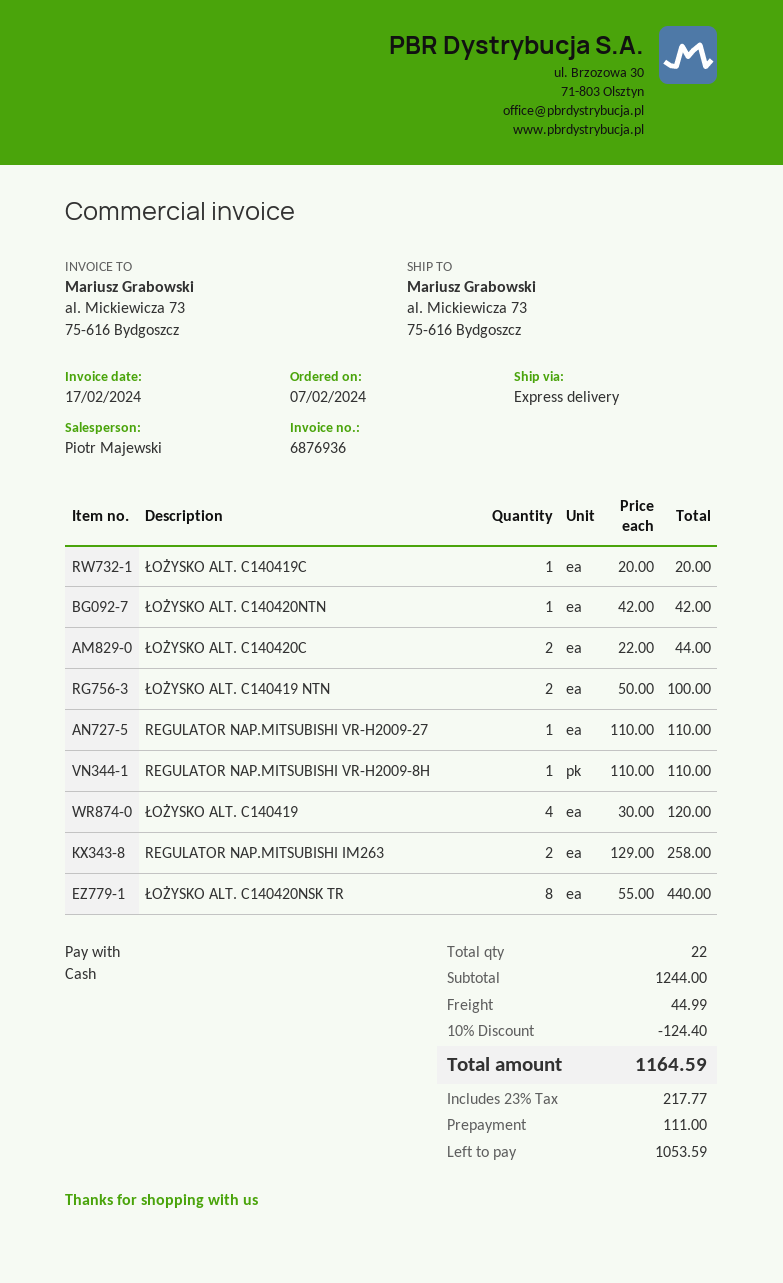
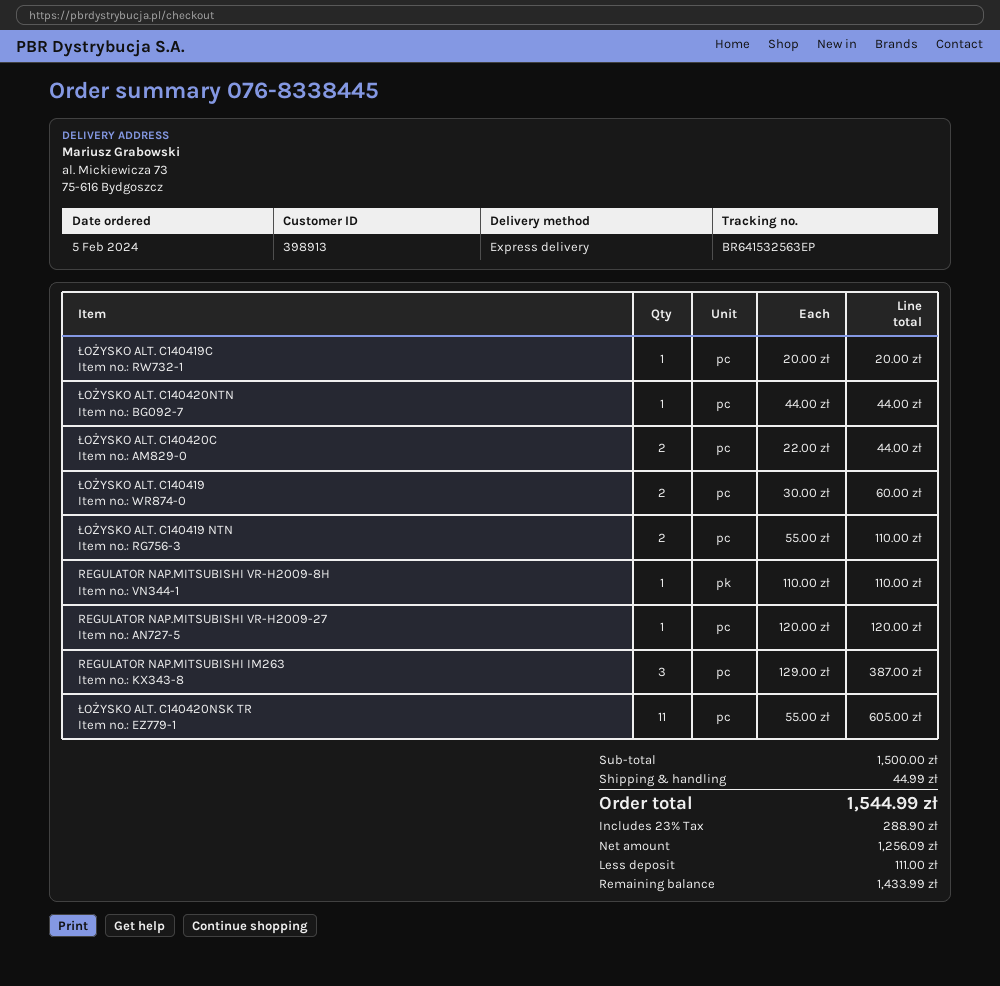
order date: 2024-02-07 -> 2024-02-05
ŁOŻYSKO ALT. C140420NTN: 1 x 42.00 = 42.00 -> 1 x 44.00 = 44.00
ŁOŻYSKO ALT. C140419 NTN: 2 x 50.00 = 100.00 -> 2 x 55.00 = 110.00
REGULATOR NAP.MITSUBISHI VR-H2009-27: 1 x 110.00 = 110.00 -> 1 x 120.00 = 120.00
ŁOŻYSKO ALT. C140419: 4 x 30.00 = 120.00 -> 2 x 30.00 = 60.00
REGULATOR NAP.MITSUBISHI IM263: 2 x 129.00 = 258.00 -> 3 x 129.00 = 387.00
ŁOŻYSKO ALT. C140420NSK TR: 8 x 55.00 = 440.00 -> 11 x 55.00 = 605.00
subtotal: 1244.00 -> 1500.00
discount: 10% = 124.40 -> none
tax: 23% = 217.77 -> 23% = 288.90
total: 1164.59 -> 1544.99
balance: 1053.59 -> 1433.99

